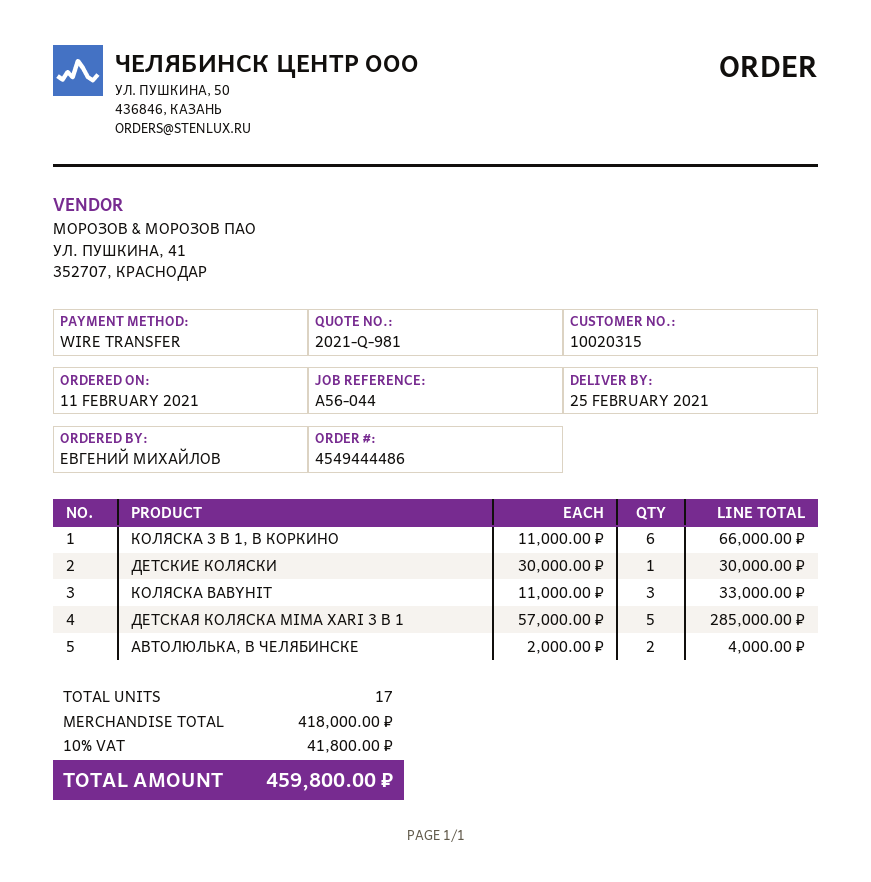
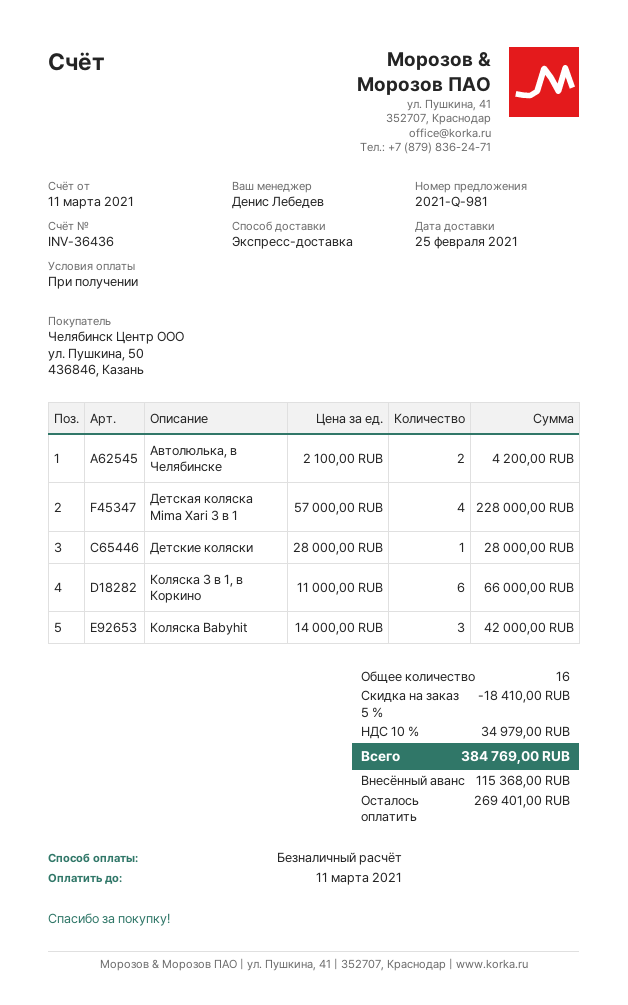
ДЕТСКИЕ КОЛЯСКИ: 1 x 30000.00 = 30000.00 -> 1 x 28000.00 = 28000.00
КОЛЯСКА BABYHIT: 3 x 11000.00 = 33000.00 -> 3 x 14000.00 = 42000.00
ДЕТСКАЯ КОЛЯСКА MIMA XARI 3 В 1: 5 x 57000.00 = 285000.00 -> 4 x 57000.00 = 228000.00
АВТОЛЮЛЬКА, В ЧЕЛЯБИНСКЕ: 2 x 2000.00 = 4000.00 -> 2 x 2100.00 = 4200.00
total quantity: 17 -> 16
discount: none -> 5% = 18410.00
tax: 10% = 41800.00 -> 10% = 34979.00
total: 459800.00 -> 384769.00

